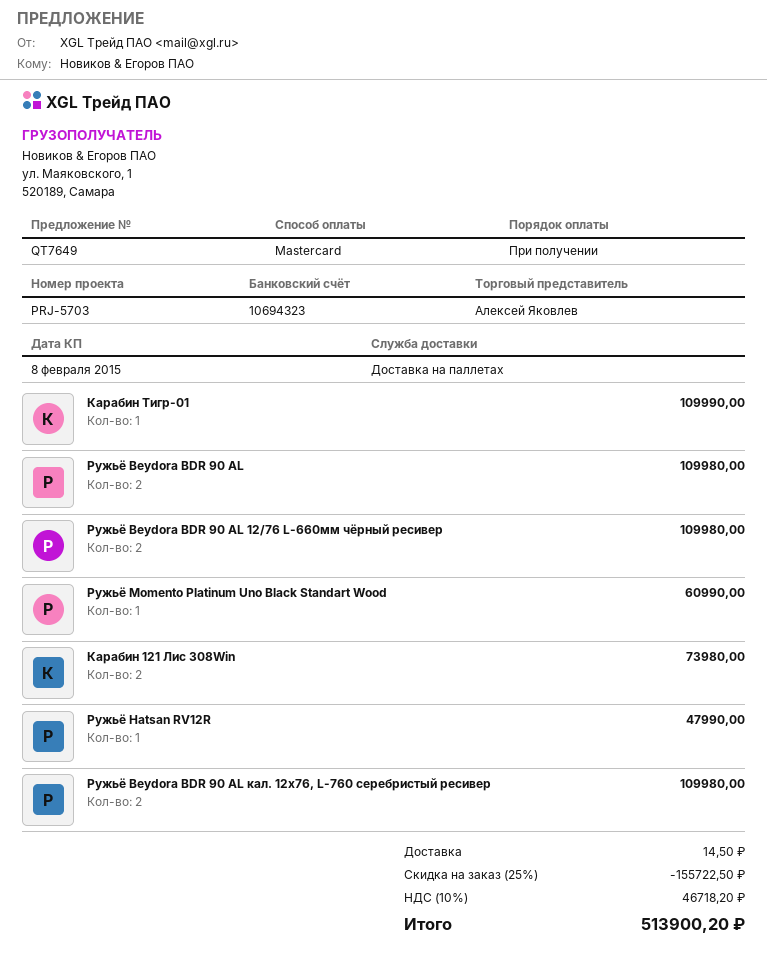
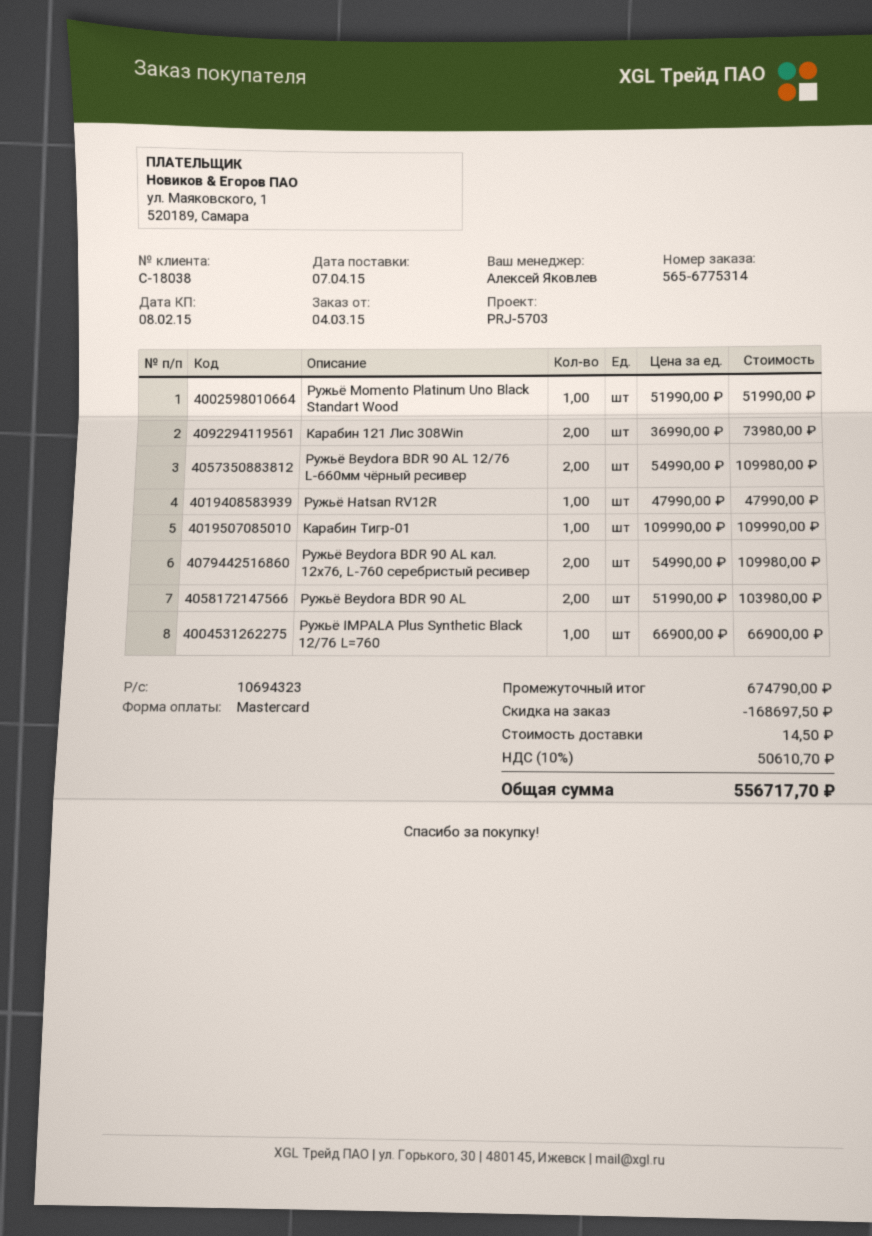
Ружьё Beydora BDR 90 AL: 2 for 109980.00 -> 2 for 103980.00
Ружьё Momento Platinum Uno Black Standart Wood: 1 for 60990.00 -> 1 for 51990.00
Ружьё IMPALA Plus Synthetic Black 12/76 L=760: none -> 1 for 66900.00
discount: 155722.50 -> 168697.50
tax: 10% = 46718.20 -> 10% = 50610.70
total: 513900.20 -> 556717.70

